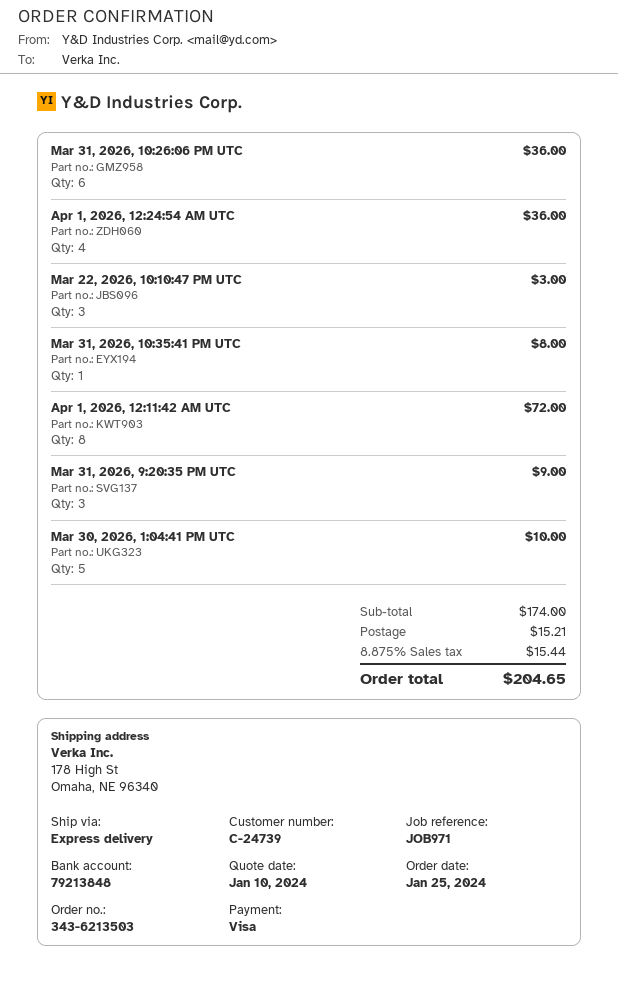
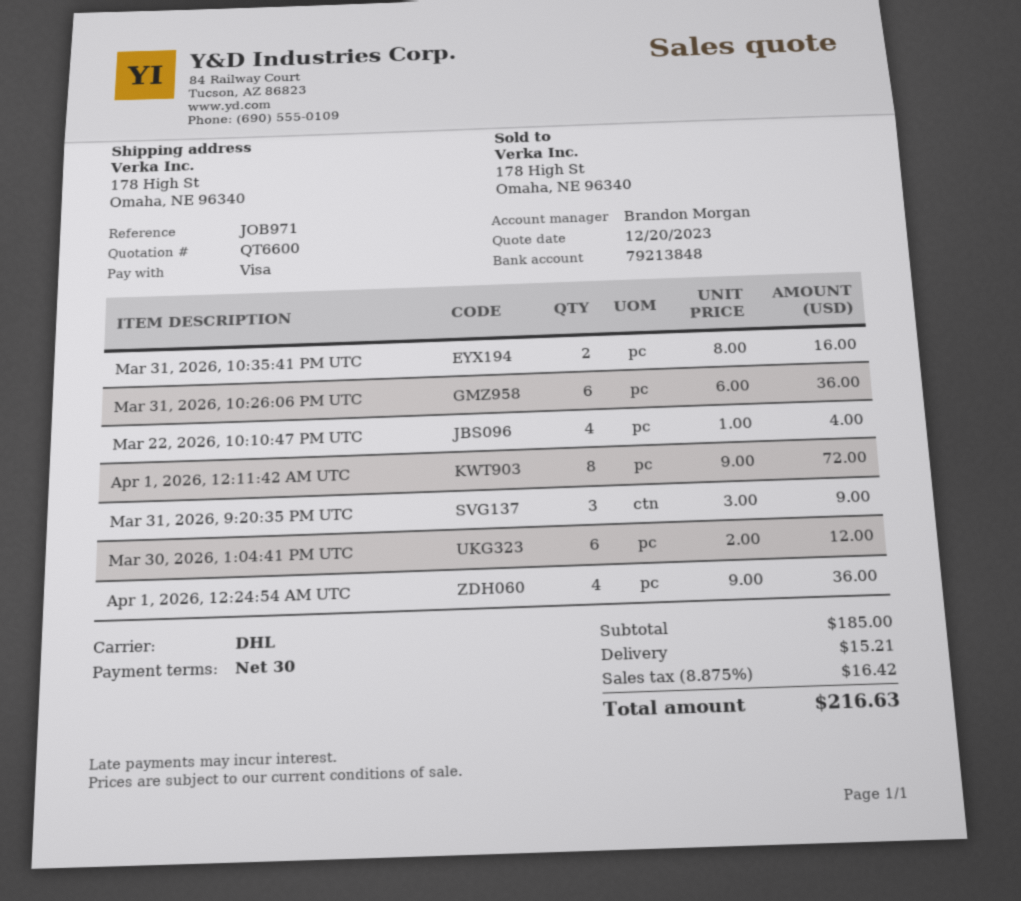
quote date: 2024-01-10 -> 2023-12-20
shipping method: express -> DHL
Mar 22, 2026, 10:10:47 PM UTC: 3 for 3.00 -> 4 for 4.00
Mar 31, 2026, 10:35:41 PM UTC: 1 for 8.00 -> 2 for 16.00
Mar 30, 2026, 1:04:41 PM UTC: 5 for 10.00 -> 6 for 12.00
subtotal: 174.00 -> 185.00
tax: 8.875% = 15.44 -> 8.875% = 16.42
total: 204.65 -> 216.63

